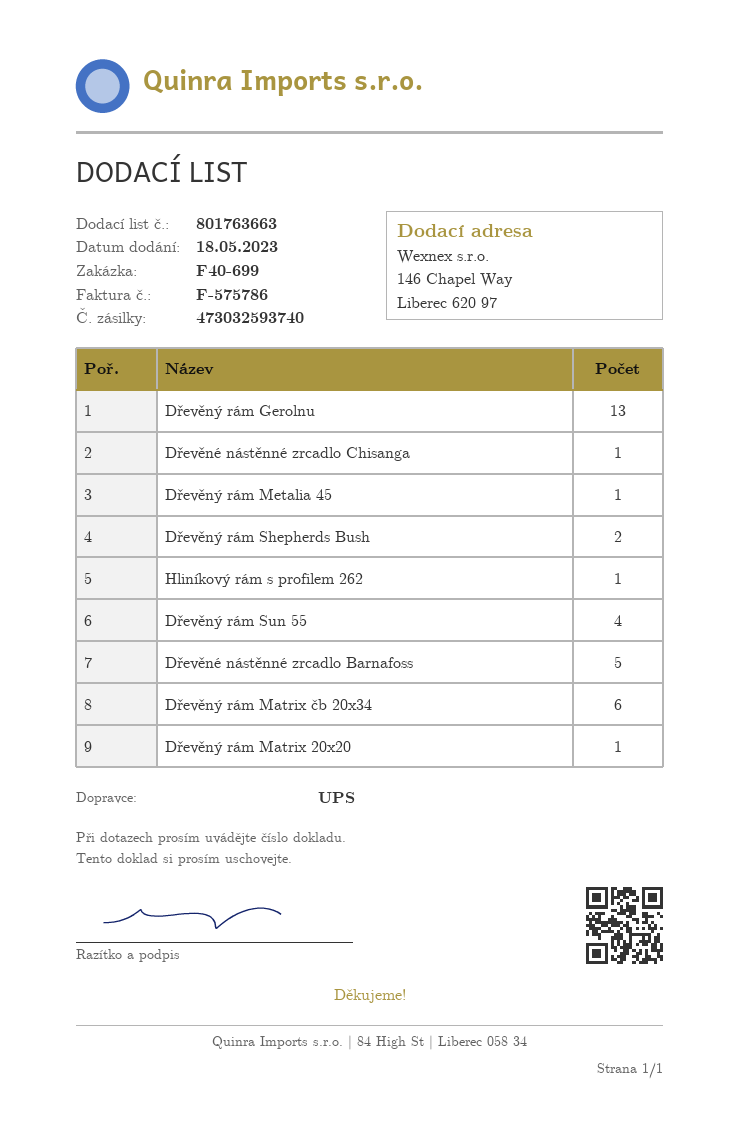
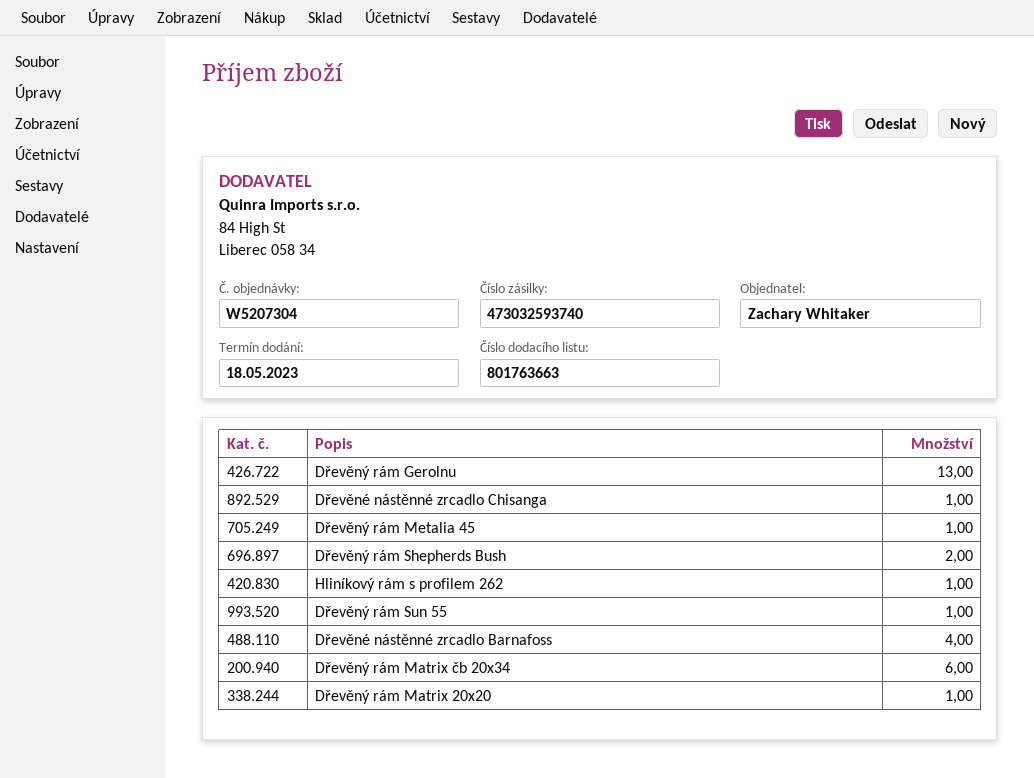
Dřevěný rám Sun 55: 4 -> 1
Dřevěné nástěnné zrcadlo Barnafoss: 5 -> 4

